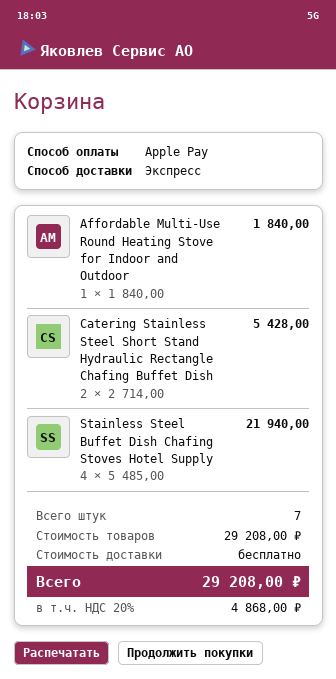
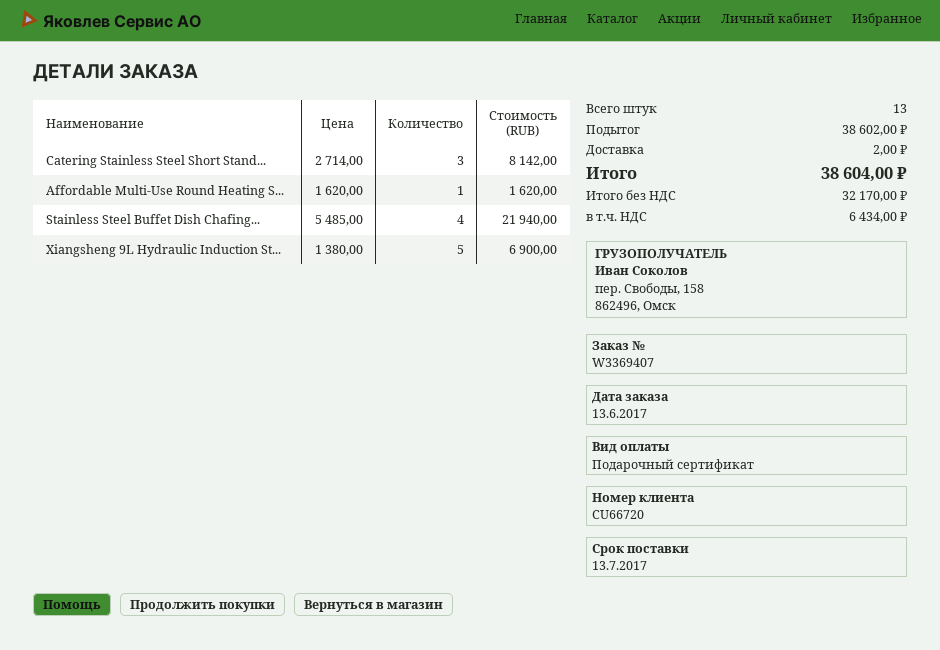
payment method: Apple Pay -> gift card
Affordable Multi-Use Round Heating Stove for Indoor and Outdoor: 1 x 1840.00 = 1840.00 -> 1 x 1620.00 = 1620.00
Catering Stainless Steel Short Stand Hydraulic Rectangle Chafing Buffet Dish: 2 x 2714.00 = 5428.00 -> 3 x 2714.00 = 8142.00
Xiangsheng 9L Hydraulic Induction St...: none -> 5 x 1380.00 = 6900.00
total quantity: 7 -> 13
subtotal: 29208.00 -> 38602.00
shipping: 0.00 -> 2.00
tax: 4868.00 -> 6434.00
total: 29208.00 -> 38604.00

